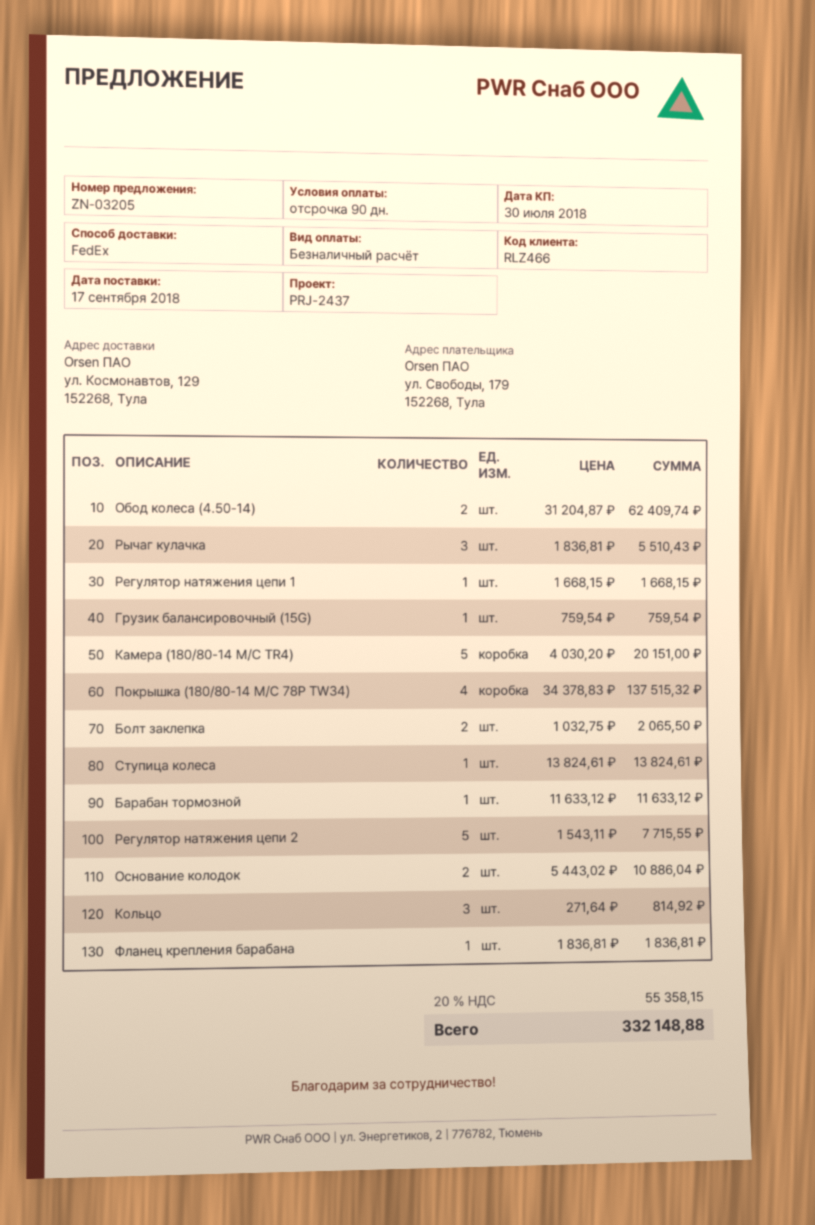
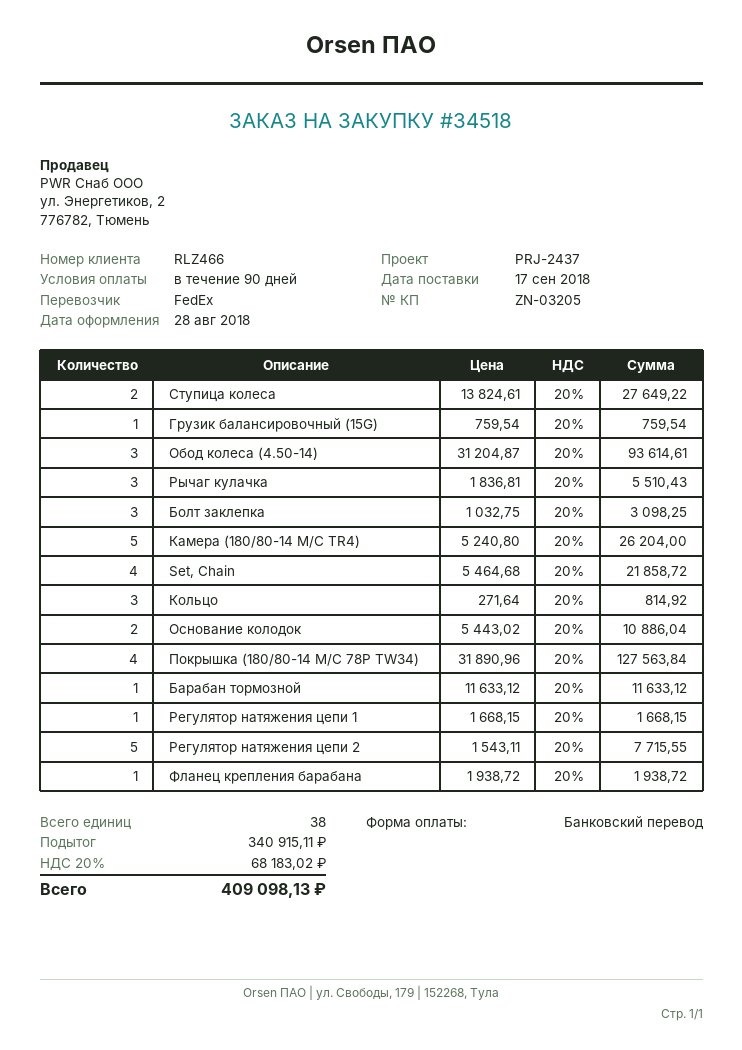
Обод колеса (4.50-14): 2 x 31204.87 = 62409.74 -> 3 x 31204.87 = 93614.61
Камера (180/80-14 M/C TR4): 5 x 4030.20 = 20151.00 -> 5 x 5240.80 = 26204.00
Покрышка (180/80-14 M/C 78P TW34): 4 x 34378.83 = 137515.32 -> 4 x 31890.96 = 127563.84
Болт заклепка: 2 x 1032.75 = 2065.50 -> 3 x 1032.75 = 3098.25
Ступица колеса: 1 x 13824.61 = 13824.61 -> 2 x 13824.61 = 27649.22
Фланец крепления барабана: 1 x 1836.81 = 1836.81 -> 1 x 1938.72 = 1938.72
Set, Chain: none -> 4 x 5464.68 = 21858.72
tax: 20% = 55358.15 -> 20% = 68183.02
total: 332148.88 -> 409098.13

